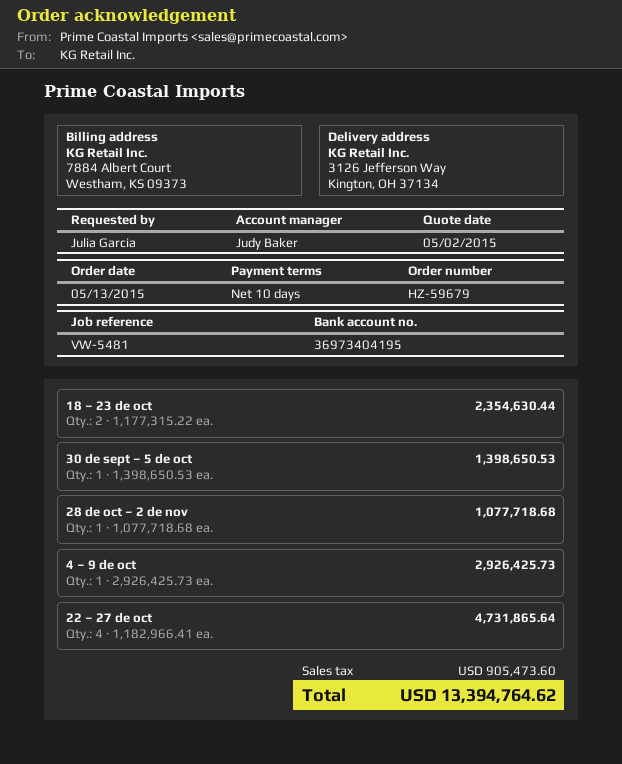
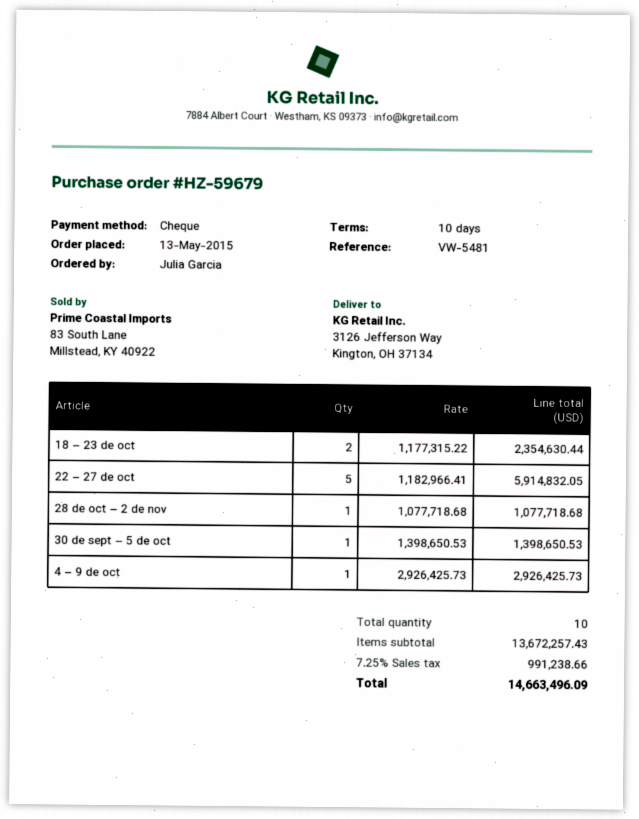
22 – 27 de oct: 4 x 1182966.41 = 4731865.64 -> 5 x 1182966.41 = 5914832.05
tax: 905473.60 -> 991238.66
total: 13394764.62 -> 14663496.09

